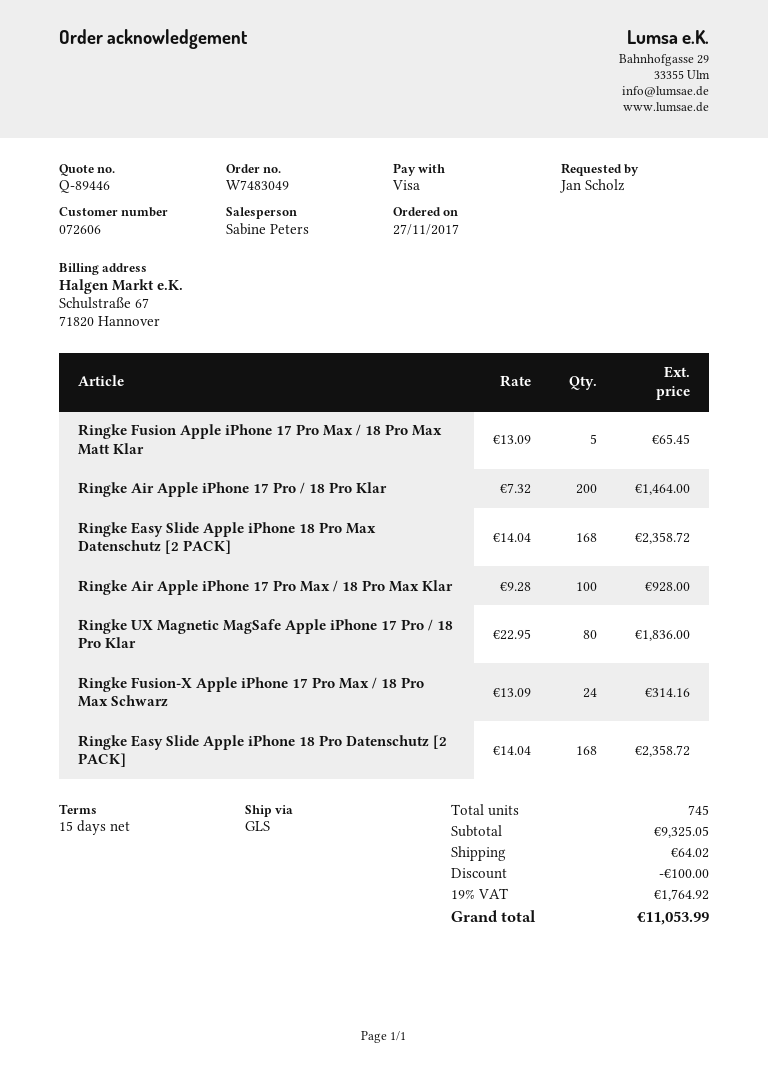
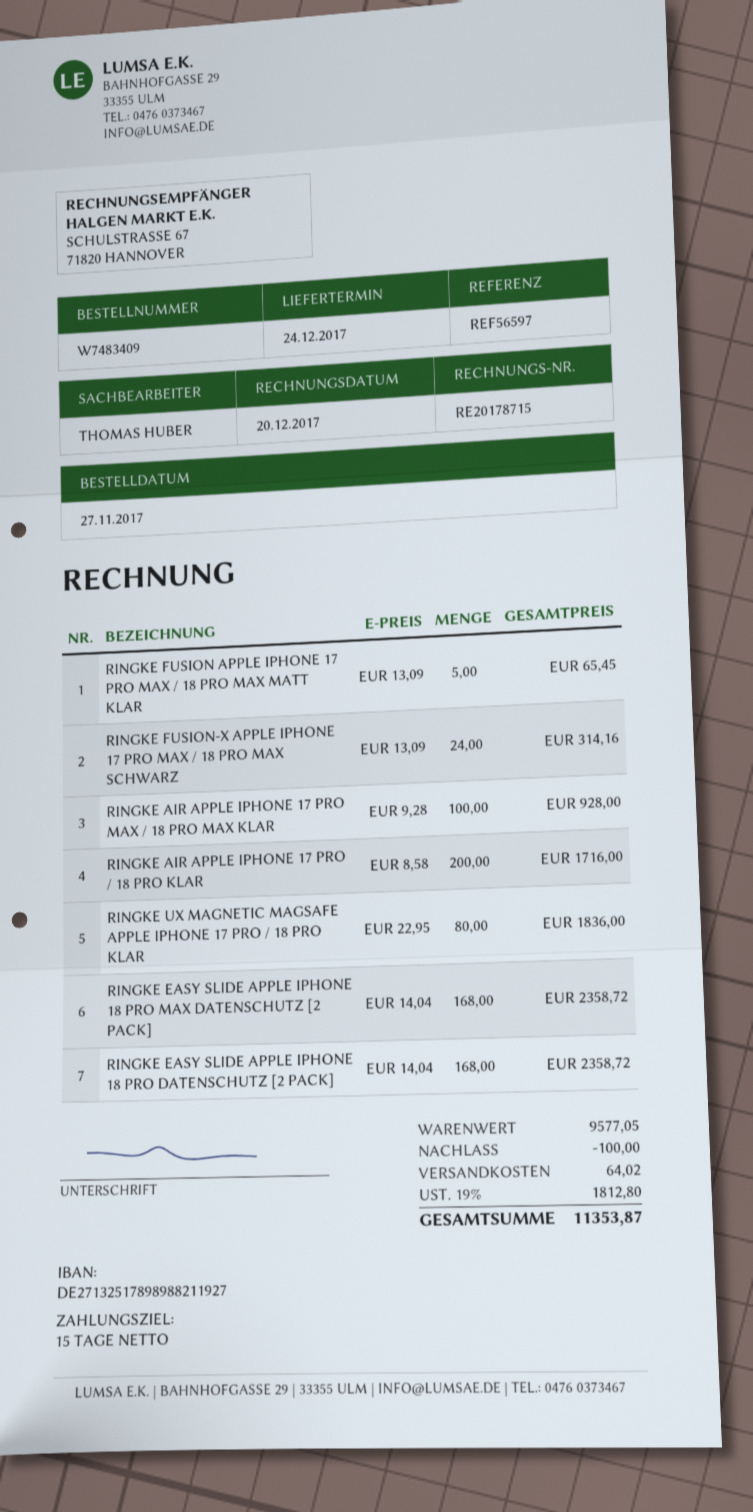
order number: W7483049 -> W7483409
sales rep: Sabine Peters -> THOMAS HUBER
Ringke Air Apple iPhone 17 Pro / 18 Pro Klar: 200 x 7.32 = 1464.00 -> 200 x 8.58 = 1716.00
subtotal: 9325.05 -> 9577.05
tax: 19% = 1764.92 -> 19% = 1812.80
total: 11053.99 -> 11353.87

